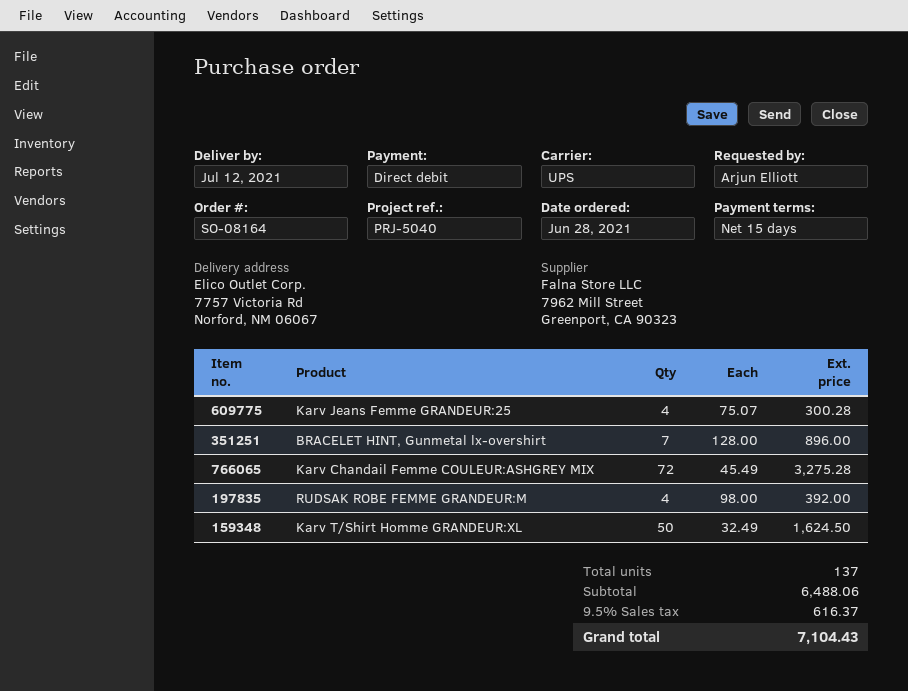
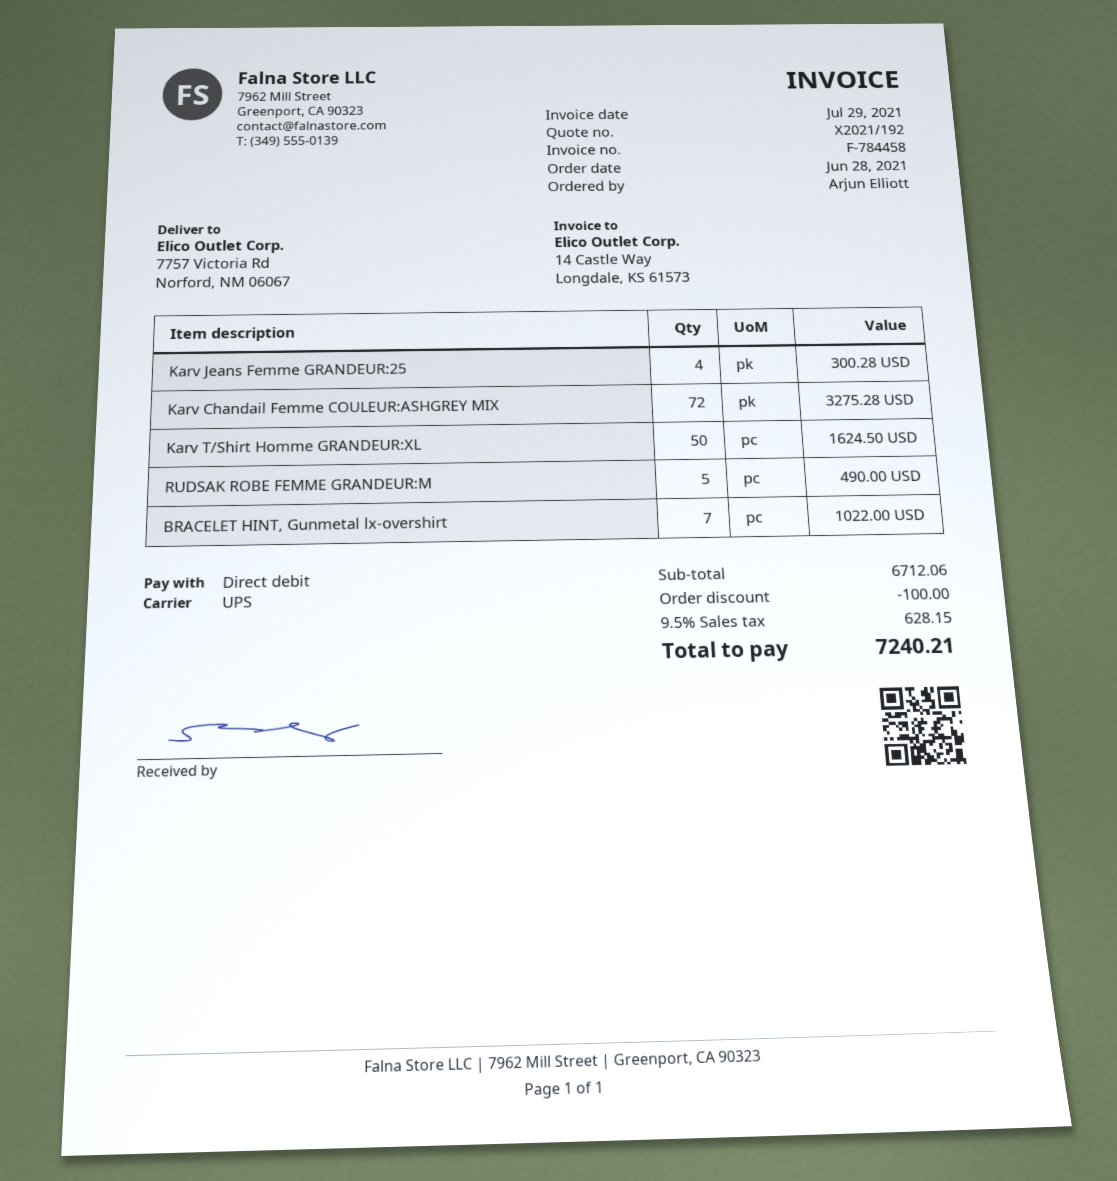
BRACELET HINT, Gunmetal lx-overshirt: 7 for 896.00 -> 7 for 1022.00
RUDSAK ROBE FEMME GRANDEUR:M: 4 for 392.00 -> 5 for 490.00
subtotal: 6488.06 -> 6712.06
discount: none -> 100.00
tax: 9.5% = 616.37 -> 9.5% = 628.15
total: 7104.43 -> 7240.21

